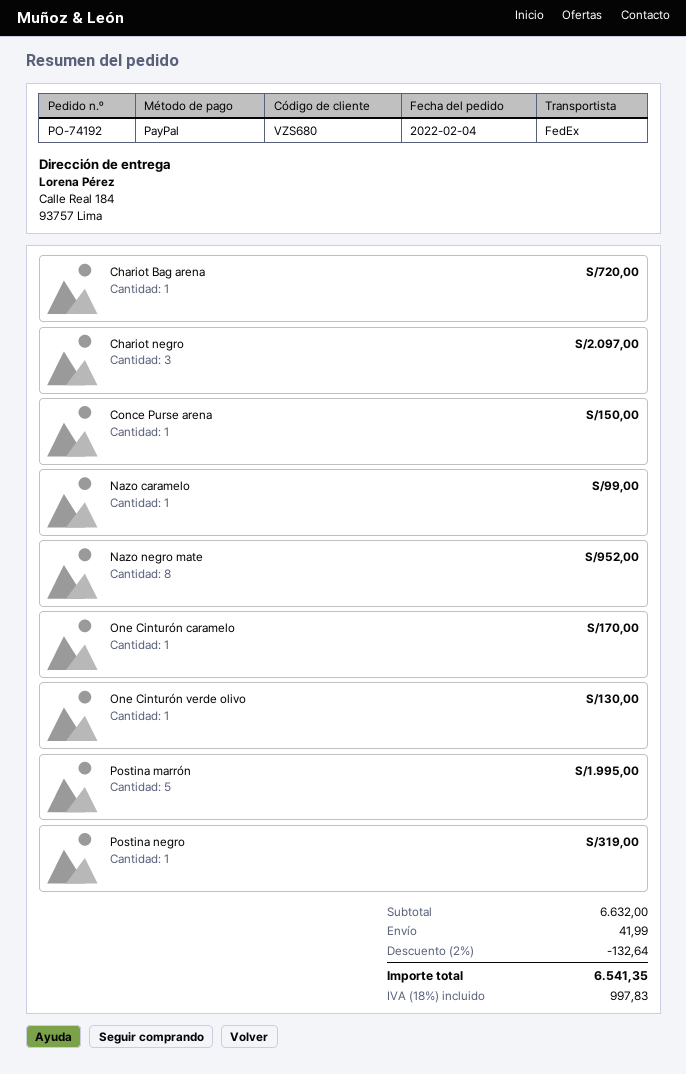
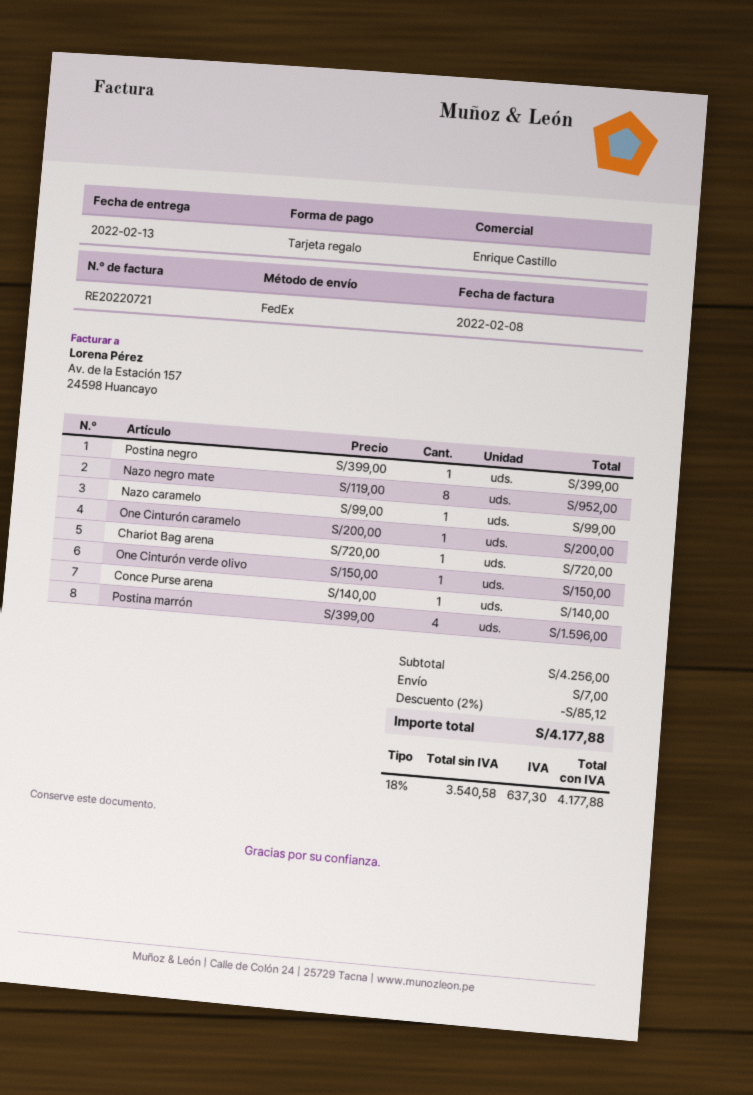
payment method: PayPal -> gift card
Chariot negro: 3 for 2097.00 -> none
Conce Purse arena: 1 for 150.00 -> 1 for 140.00
One Cinturón caramelo: 1 for 170.00 -> 1 for 200.00
One Cinturón verde olivo: 1 for 130.00 -> 1 for 150.00
Postina marrón: 5 for 1995.00 -> 4 for 1596.00
Postina negro: 1 for 319.00 -> 1 for 399.00
subtotal: 6632.00 -> 4256.00
discount: 2% = 132.64 -> 2% = 85.12
shipping: 41.99 -> 7.00
tax: 18% = 997.83 -> 18% = 637.30
total: 6541.35 -> 4177.88

